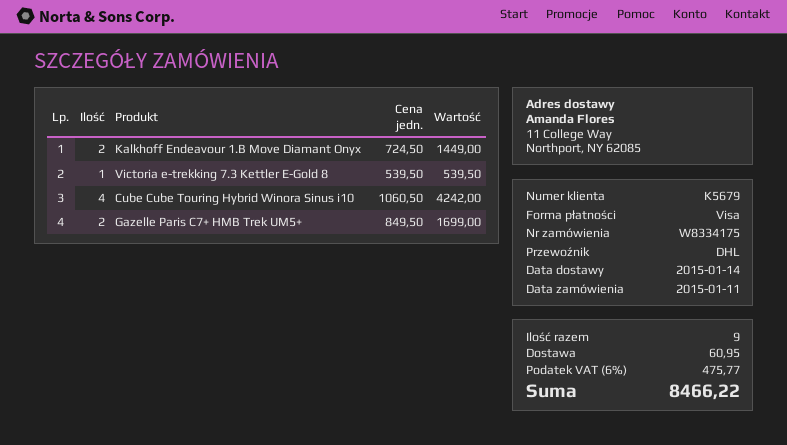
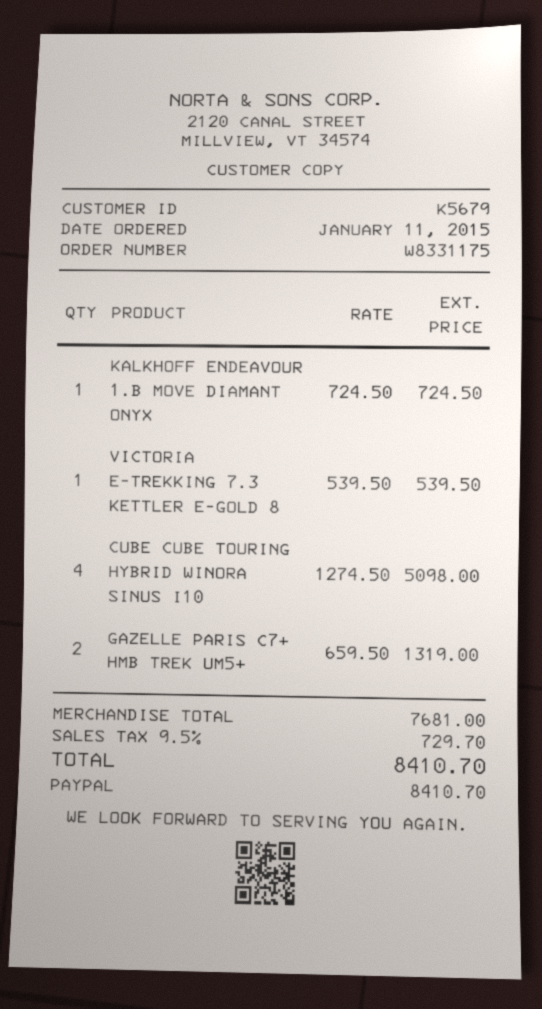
order number: W8334175 -> W8331175
payment method: Visa -> PayPal
Kalkhoff Endeavour 1.B Move Diamant Onyx: 2 x 724.50 = 1449.00 -> 1 x 724.50 = 724.50
Cube Cube Touring Hybrid Winora Sinus i10: 4 x 1060.50 = 4242.00 -> 4 x 1274.50 = 5098.00
Gazelle Paris C7+ HMB Trek UM5+: 2 x 849.50 = 1699.00 -> 2 x 659.50 = 1319.00
shipping: 60.95 -> none
tax: 6% = 475.77 -> 9.5% = 729.70
total: 8466.22 -> 8410.70

